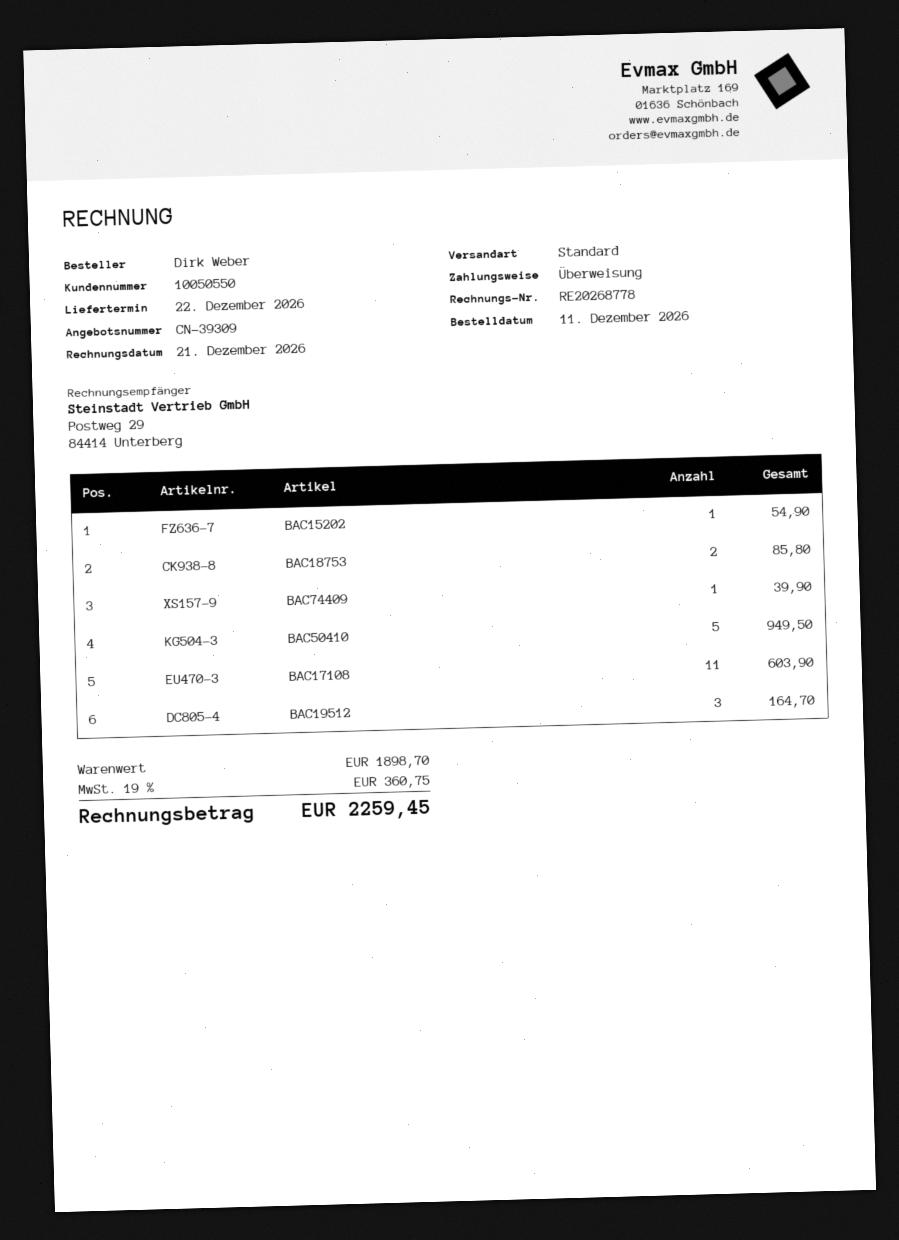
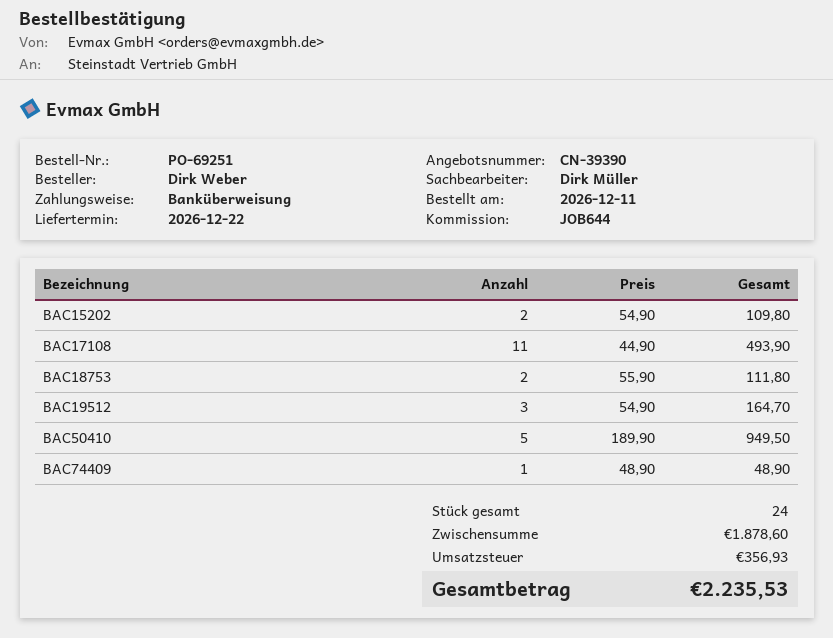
quote number: CN-39309 -> CN-39390
BAC15202: 1 for 54.90 -> 2 for 109.80
BAC18753: 2 for 85.80 -> 2 for 111.80
BAC74409: 1 for 39.90 -> 1 for 48.90
BAC17108: 11 for 603.90 -> 11 for 493.90
subtotal: 1898.70 -> 1878.60
tax: 360.75 -> 356.93
total: 2259.45 -> 2235.53

